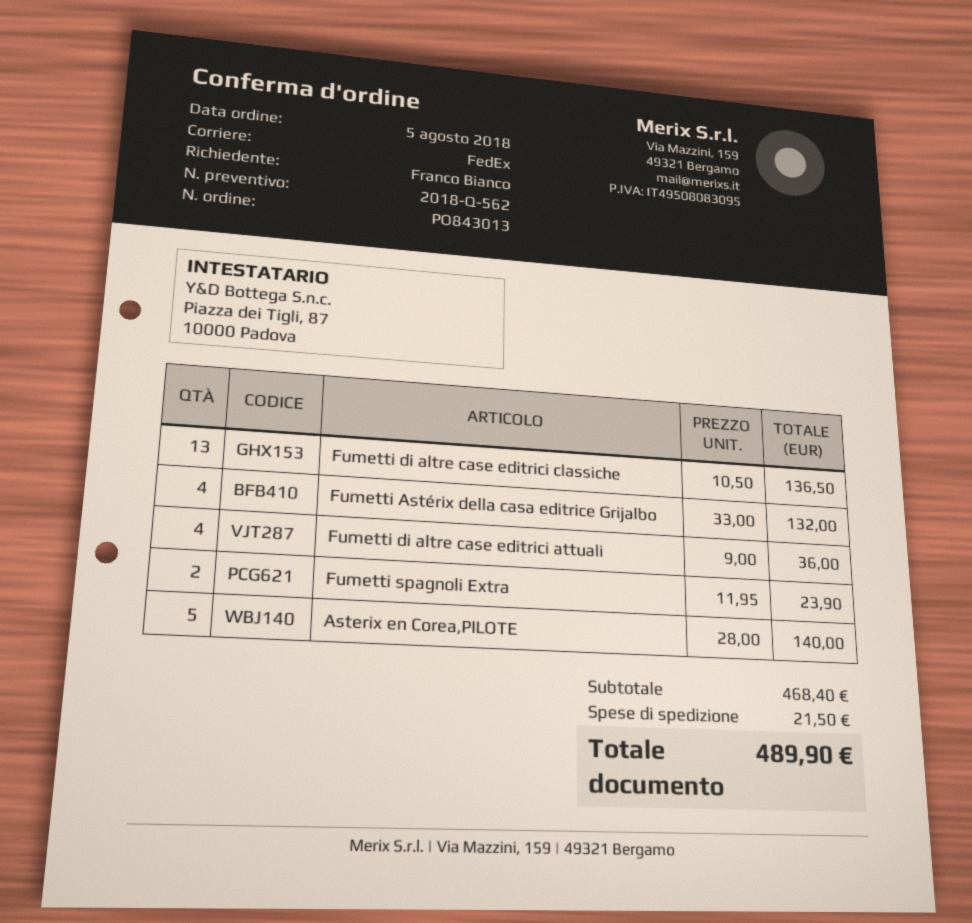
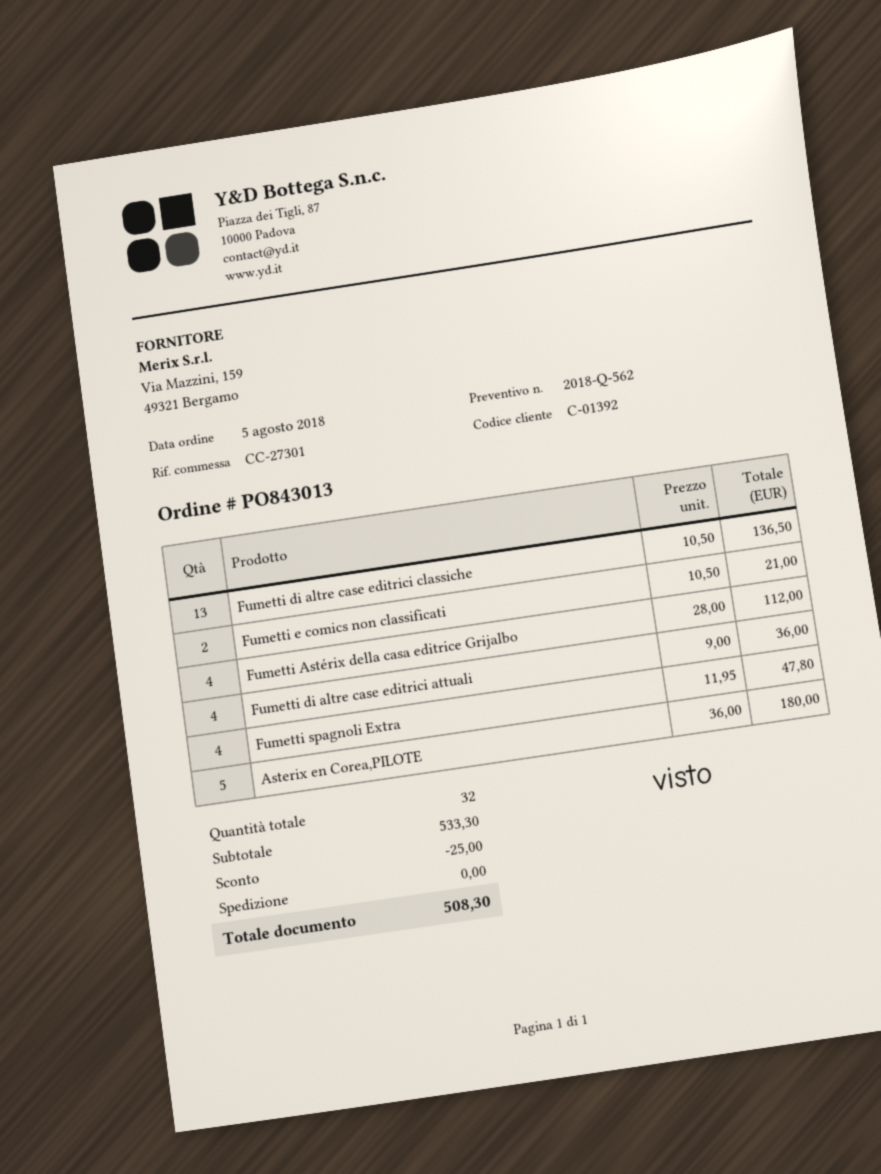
Fumetti Astérix della casa editrice Grijalbo: 4 x 33.00 = 132.00 -> 4 x 28.00 = 112.00
Fumetti spagnoli Extra: 2 x 11.95 = 23.90 -> 4 x 11.95 = 47.80
Asterix en Corea,PILOTE: 5 x 28.00 = 140.00 -> 5 x 36.00 = 180.00
Fumetti e comics non classificati: none -> 2 x 10.50 = 21.00
subtotal: 468.40 -> 533.30
discount: none -> 25.00
shipping: 21.50 -> 0.00
total: 489.90 -> 508.30

